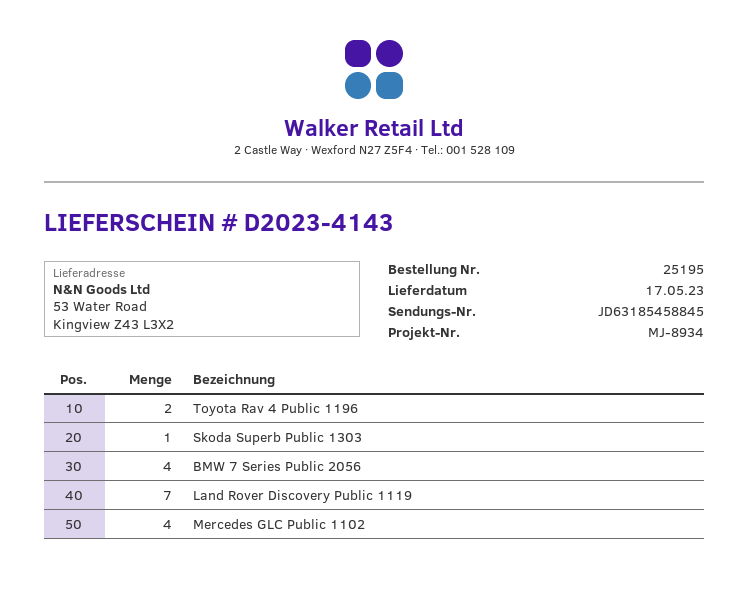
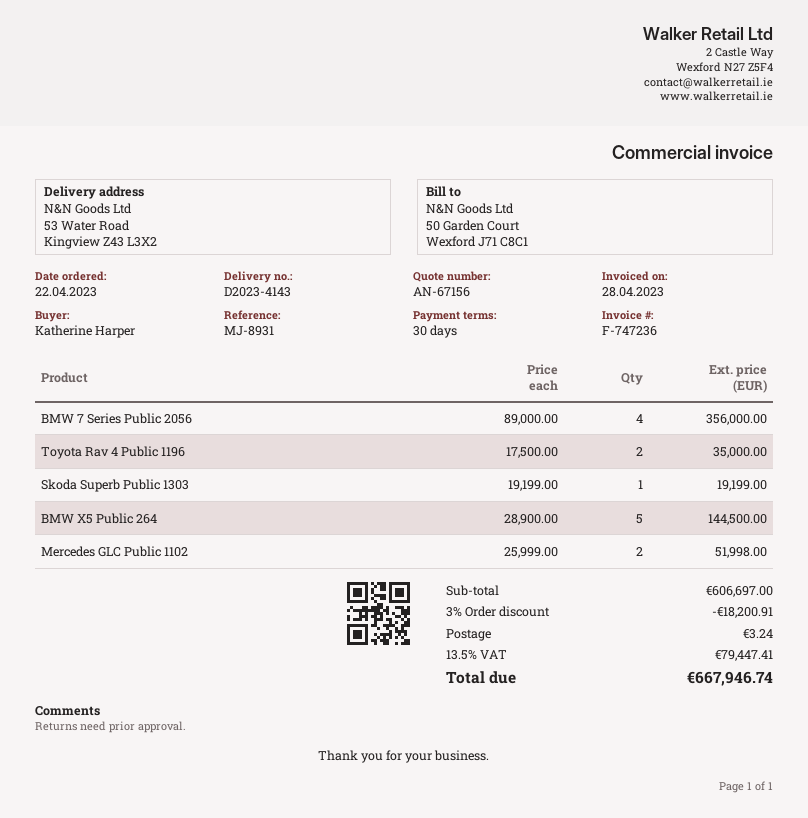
reference: MJ-8934 -> MJ-8931
Land Rover Discovery Public 1119: 7 -> none
Mercedes GLC Public 1102: 4 -> 2
BMW X5 Public 264: none -> 5

